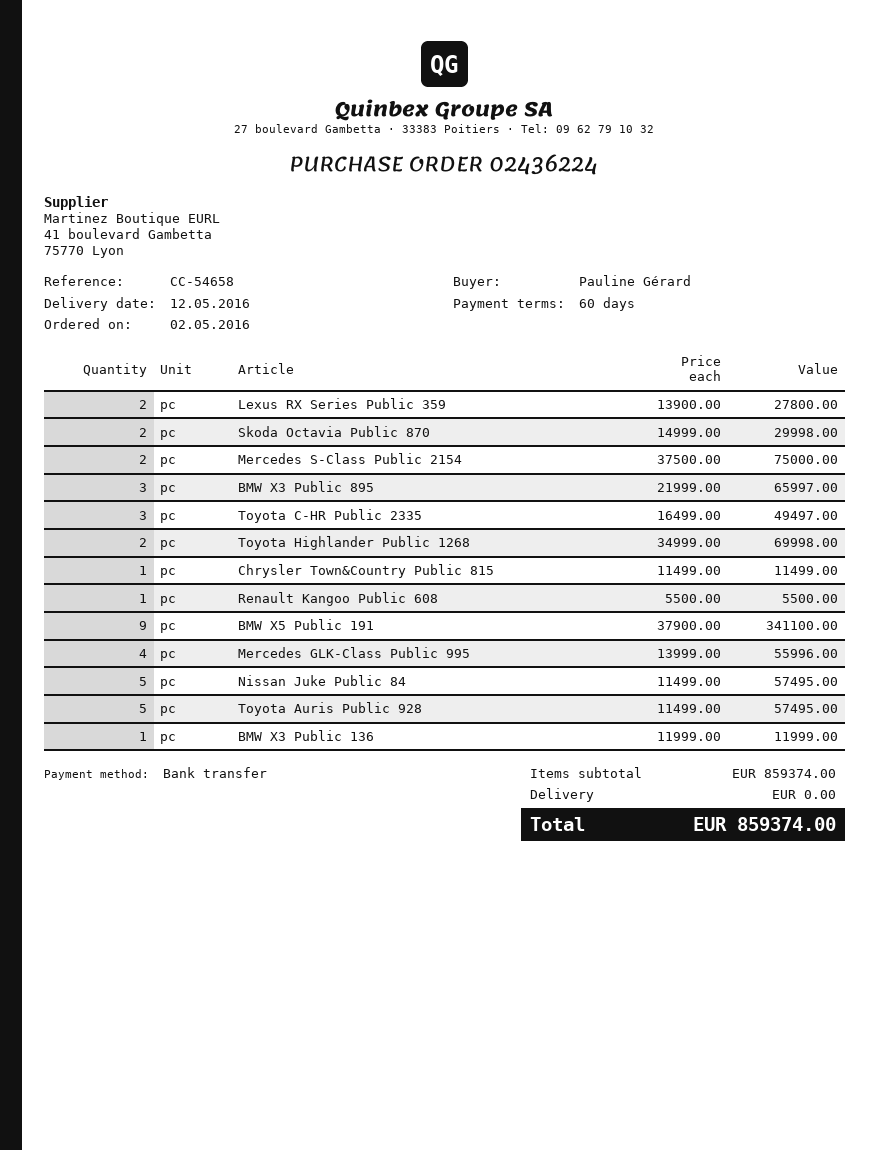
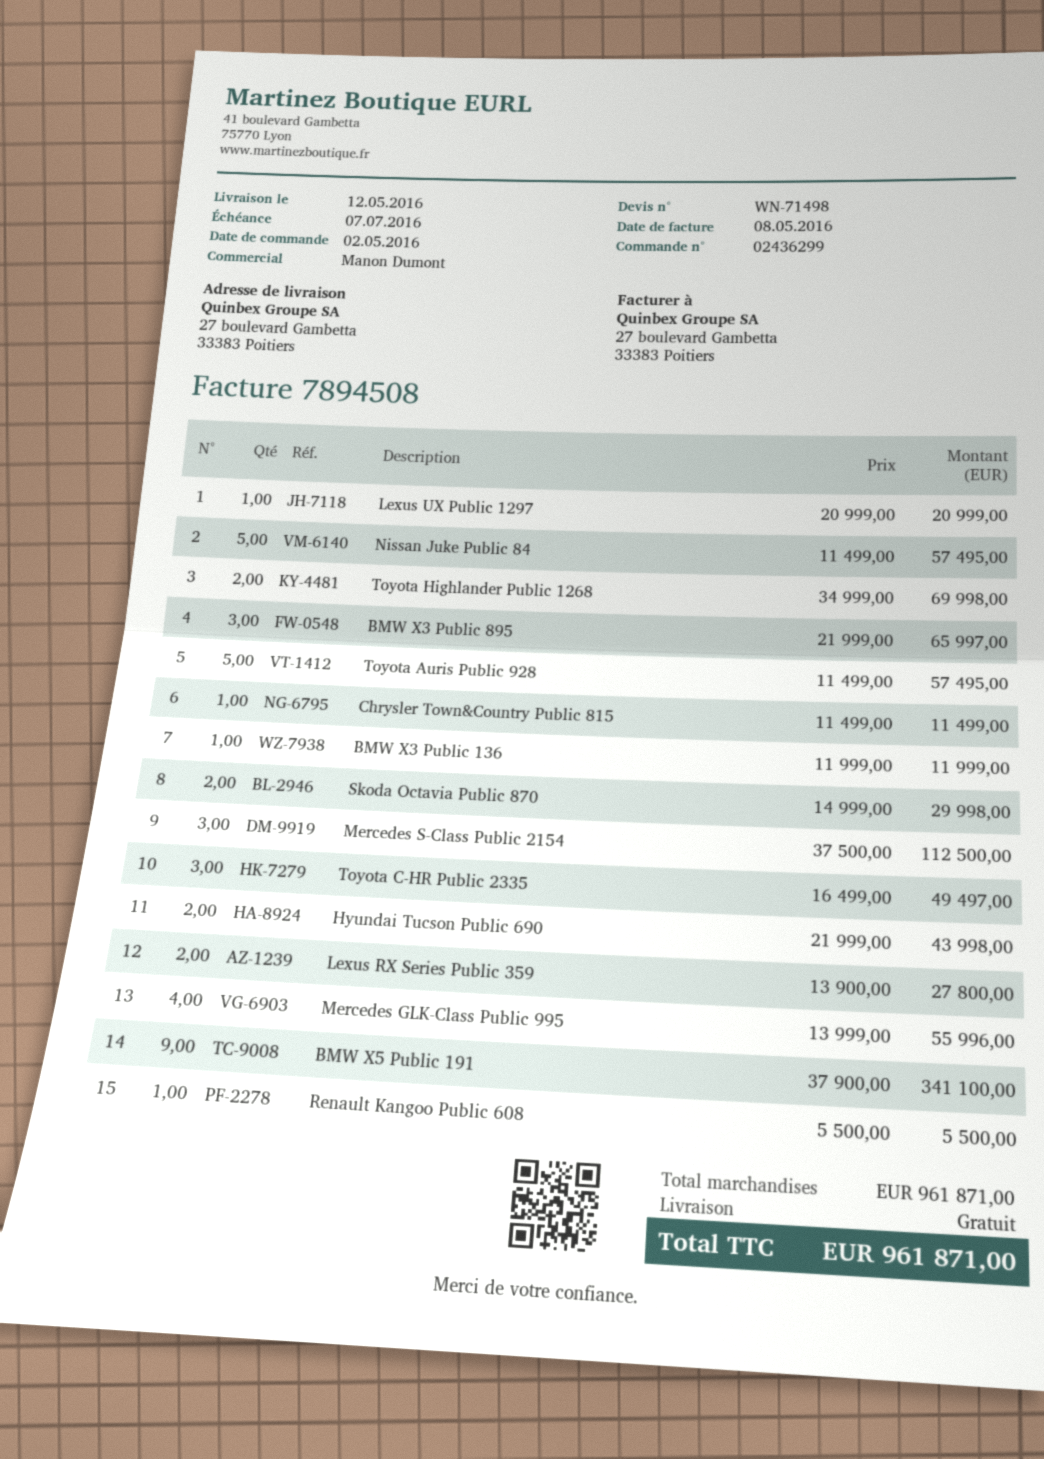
order number: 02436224 -> 02436299
Mercedes S-Class Public 2154: 2 x 37500.00 = 75000.00 -> 3 x 37500.00 = 112500.00
Lexus UX Public 1297: none -> 1 x 20999.00 = 20999.00
Hyundai Tucson Public 690: none -> 2 x 21999.00 = 43998.00
subtotal: 859374.00 -> 961871.00
total: 859374.00 -> 961871.00

